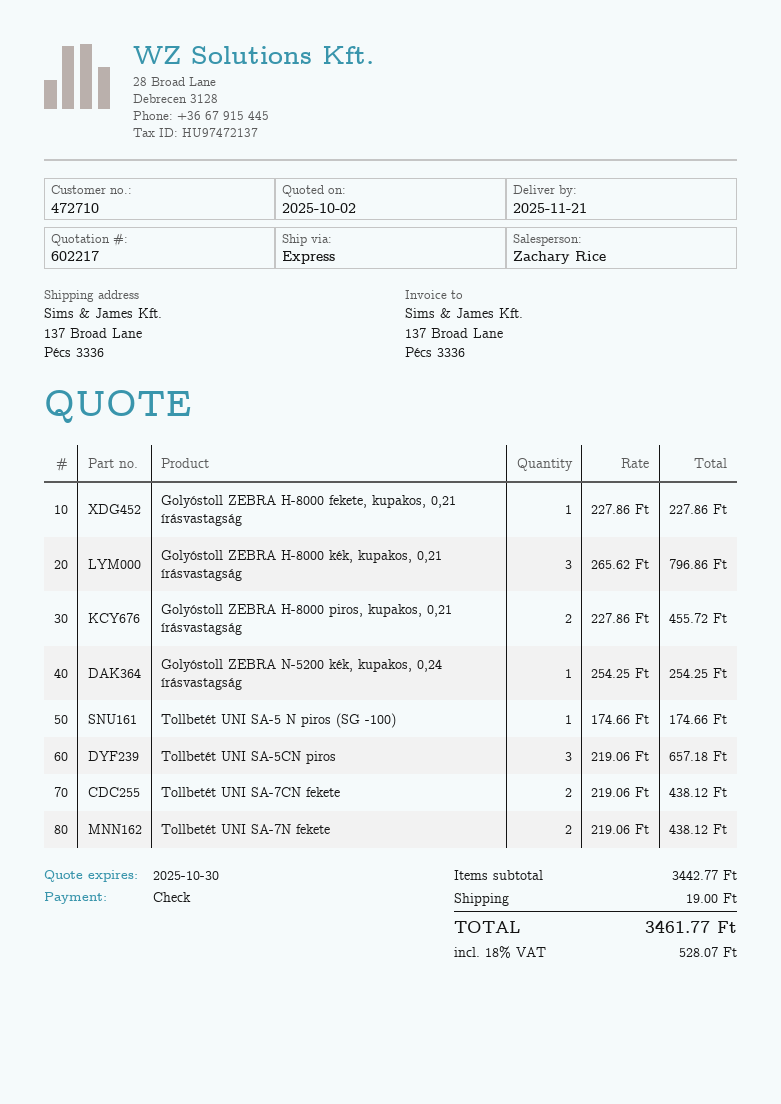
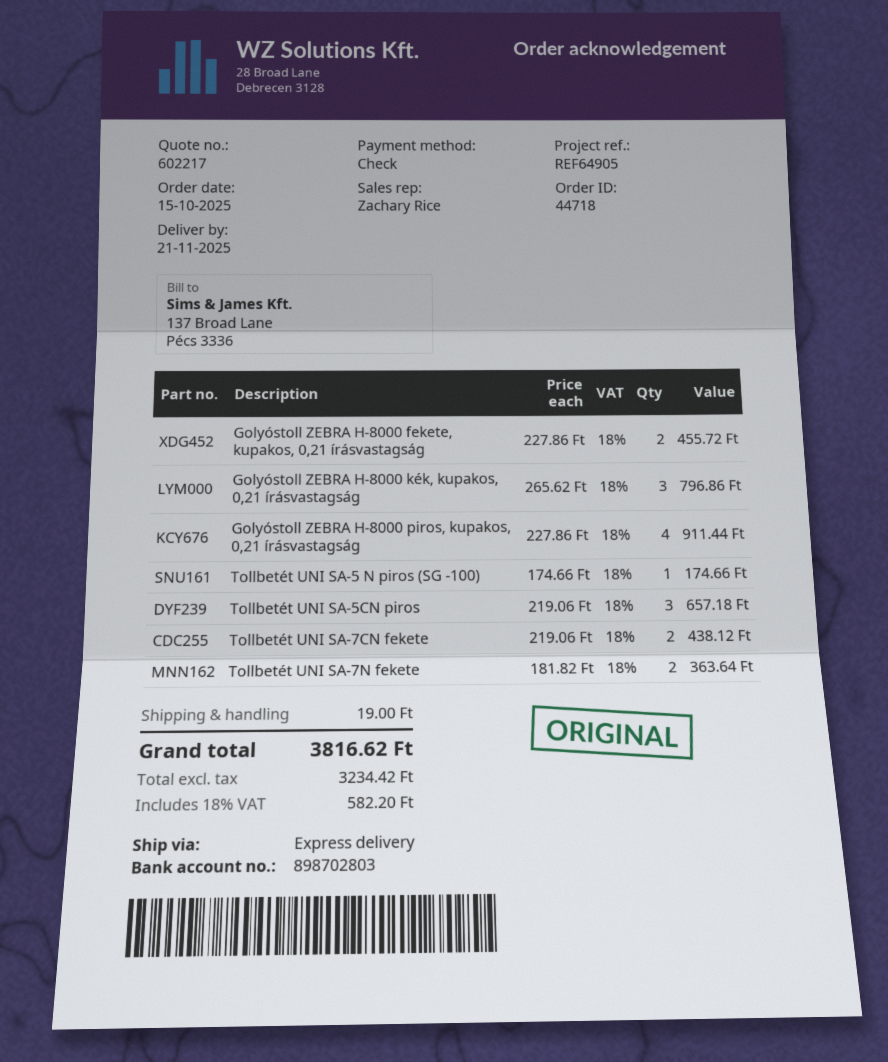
Golyóstoll ZEBRA H-8000 fekete, kupakos, 0,21 írásvastagság: 1 x 227.86 = 227.86 -> 2 x 227.86 = 455.72
Golyóstoll ZEBRA H-8000 piros, kupakos, 0,21 írásvastagság: 2 x 227.86 = 455.72 -> 4 x 227.86 = 911.44
Golyóstoll ZEBRA N-5200 kék, kupakos, 0,24 írásvastagság: 1 x 254.25 = 254.25 -> none
Tollbetét UNI SA-7N fekete: 2 x 219.06 = 438.12 -> 2 x 181.82 = 363.64
tax: 18% = 528.07 -> 18% = 582.20
total: 3461.77 -> 3816.62

